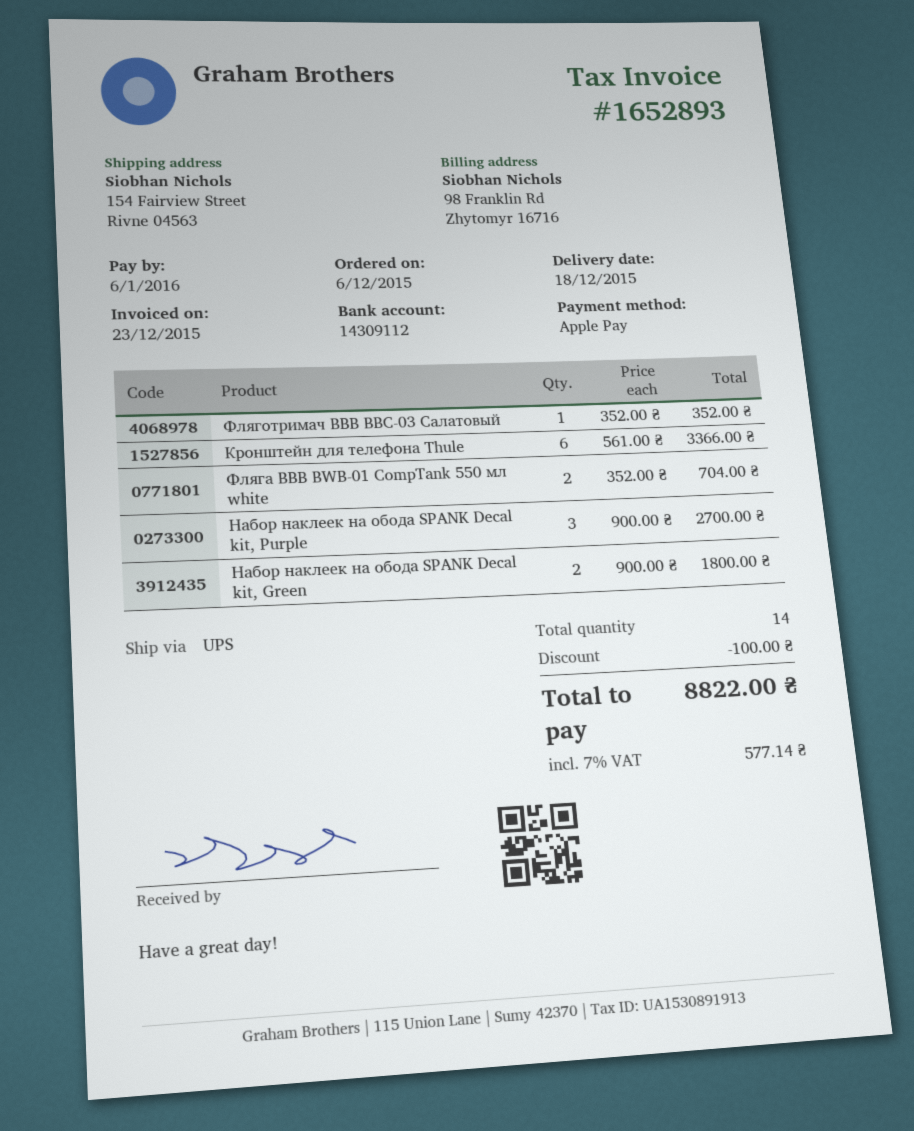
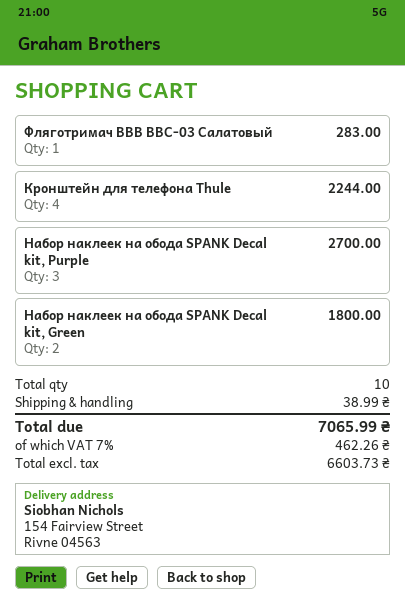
Фляготримач BBB BBC-03 Салатовый: 1 for 352.00 -> 1 for 283.00
Кронштейн для телефона Thule: 6 for 3366.00 -> 4 for 2244.00
Фляга BBB BWB-01 CompTank 550 мл white: 2 for 704.00 -> none
total quantity: 14 -> 10
discount: 100.00 -> none
shipping: none -> 38.99
tax: 7% = 577.14 -> 7% = 462.26
total: 8822.00 -> 7065.99

